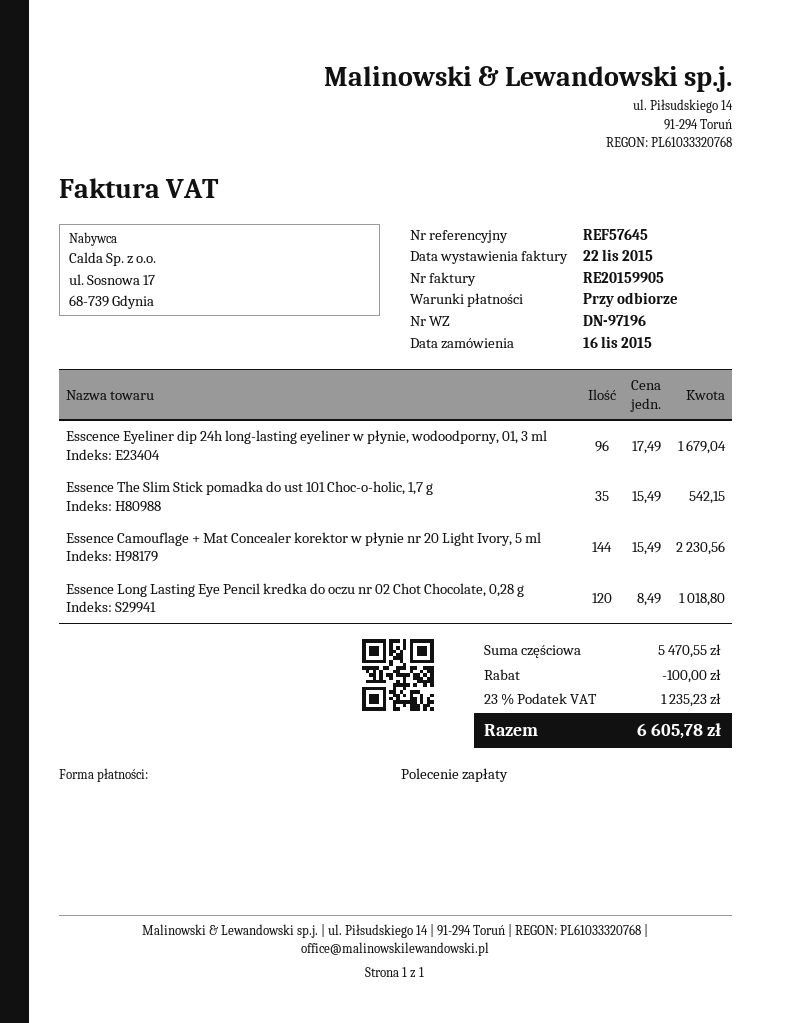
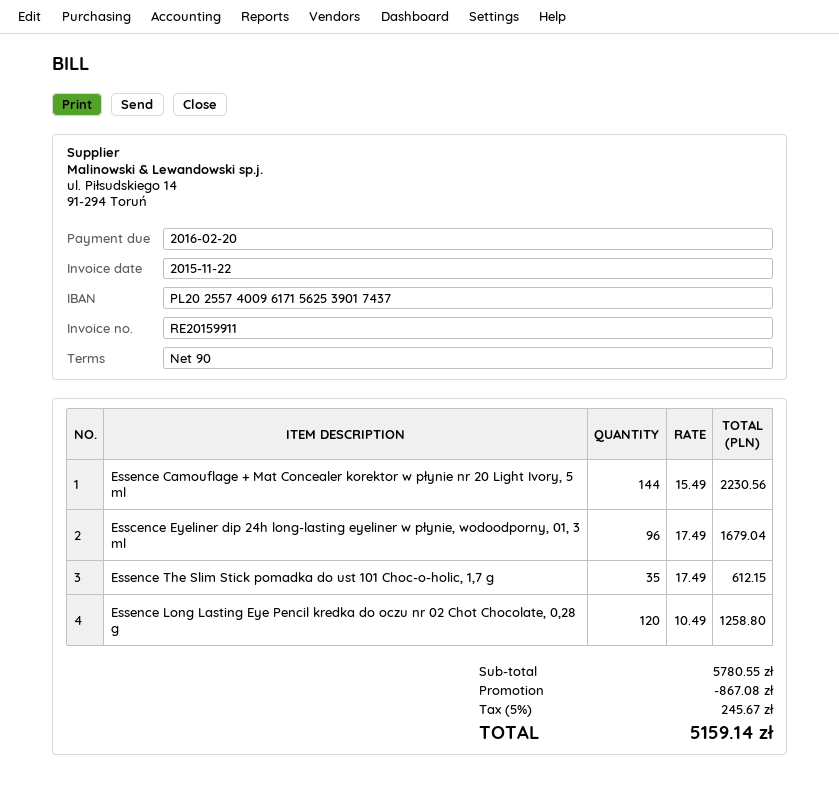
invoice number: RE20159905 -> RE20159911
payment terms: on receipt -> 90 days
Essence The Slim Stick pomadka do ust 101 Choc-o-holic, 1,7 g: 35 x 15.49 = 542.15 -> 35 x 17.49 = 612.15
Essence Long Lasting Eye Pencil kredka do oczu nr 02 Chot Chocolate, 0,28 g: 120 x 8.49 = 1018.80 -> 120 x 10.49 = 1258.80
subtotal: 5470.55 -> 5780.55
discount: 100.00 -> 867.08
tax: 23% = 1235.23 -> 5% = 245.67
total: 6605.78 -> 5159.14

